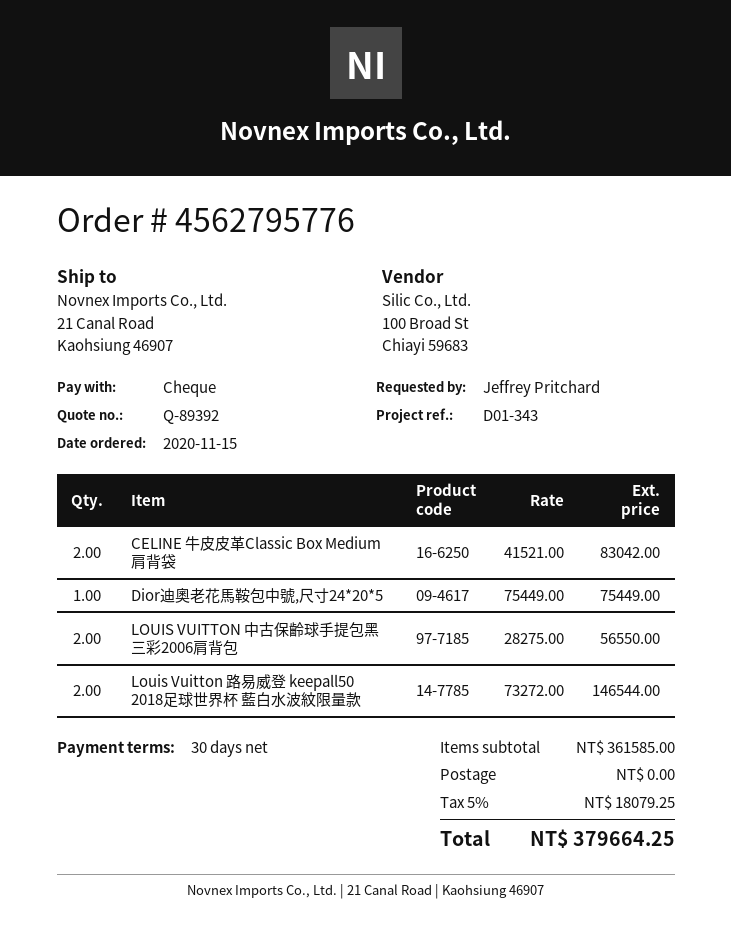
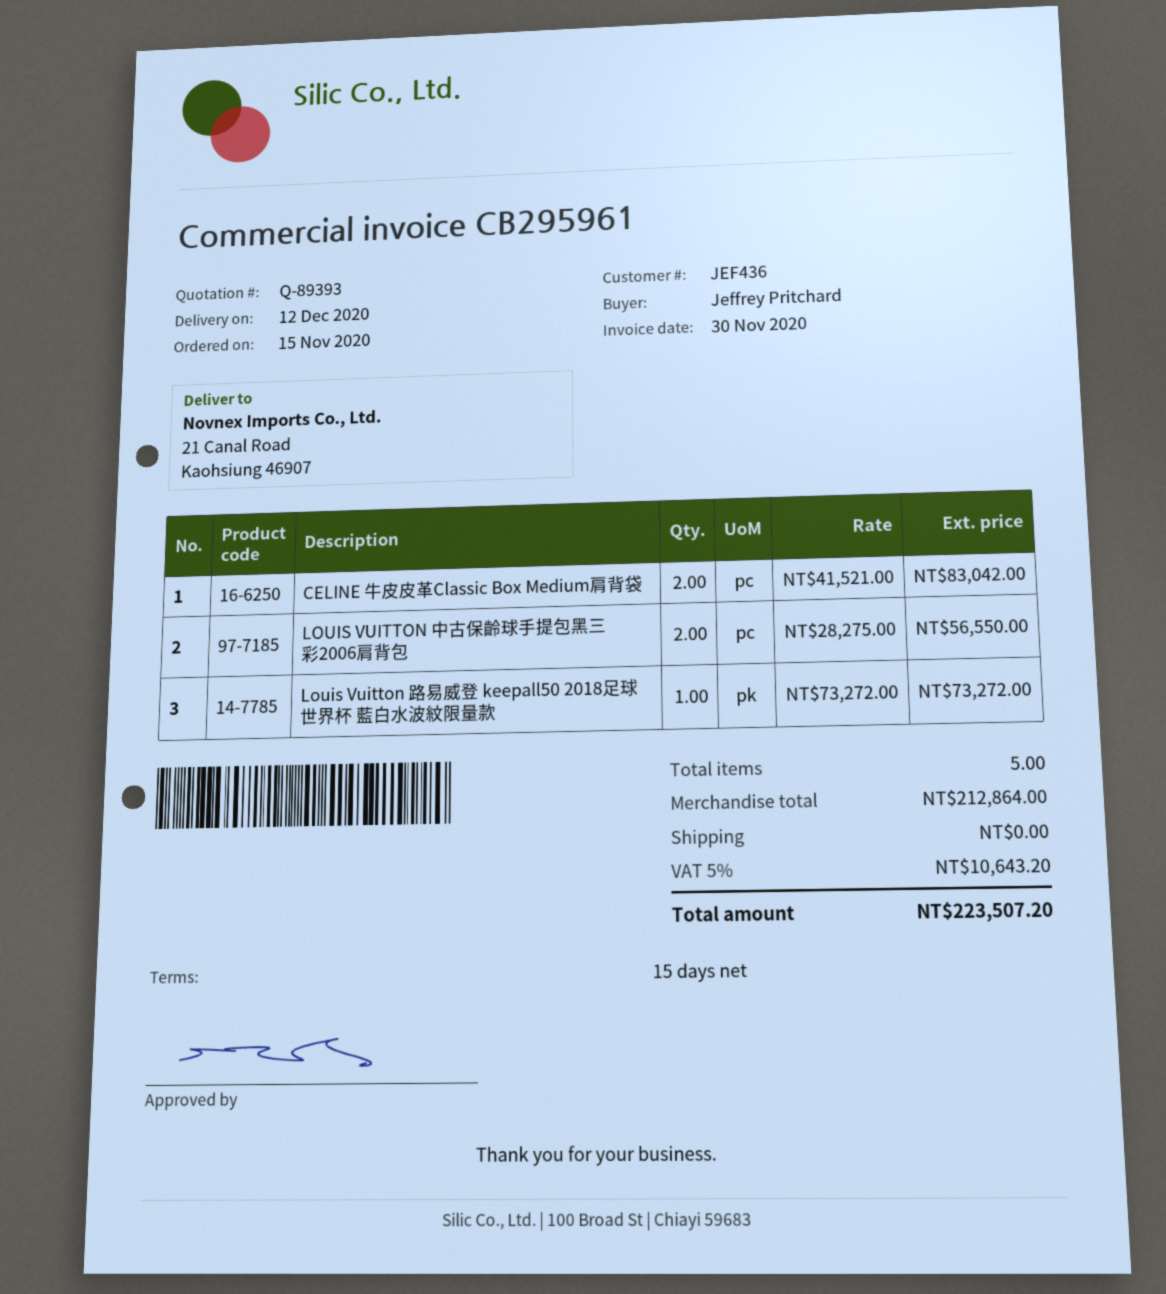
quote number: Q-89392 -> Q-89393
payment terms: 30 days -> 15 days
Dior迪奧老花馬鞍包中號,尺寸24*20*5: 1 x 75449.00 = 75449.00 -> none
Louis Vuitton 路易威登 keepall50 2018足球世界杯 藍白水波紋限量款: 2 x 73272.00 = 146544.00 -> 1 x 73272.00 = 73272.00
subtotal: 361585.00 -> 212864.00
tax: 5% = 18079.25 -> 5% = 10643.20
total: 379664.25 -> 223507.20

